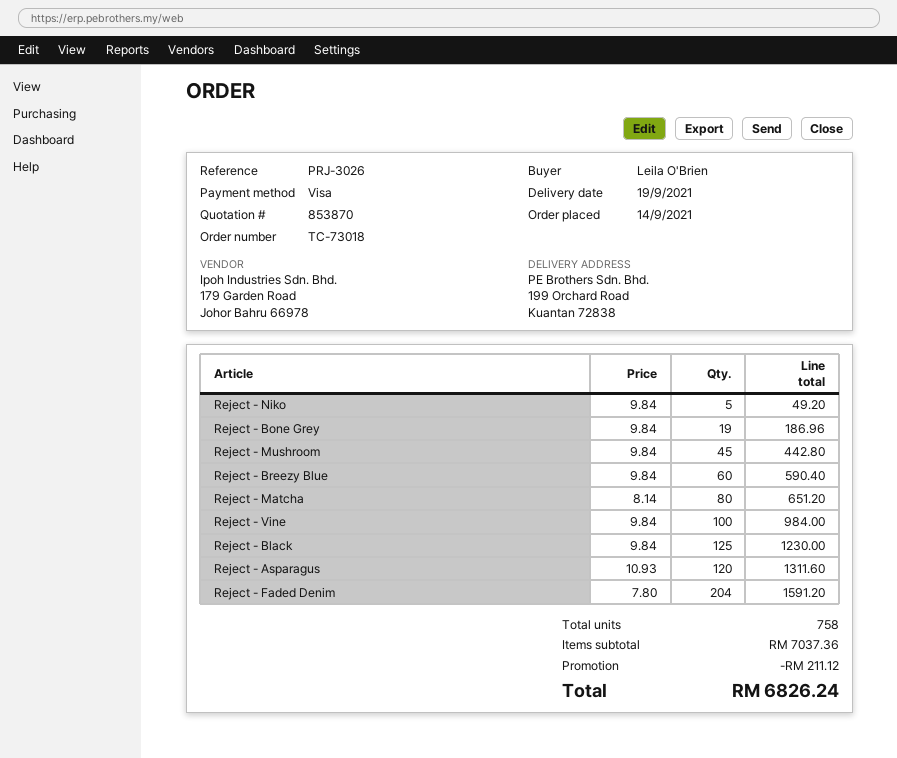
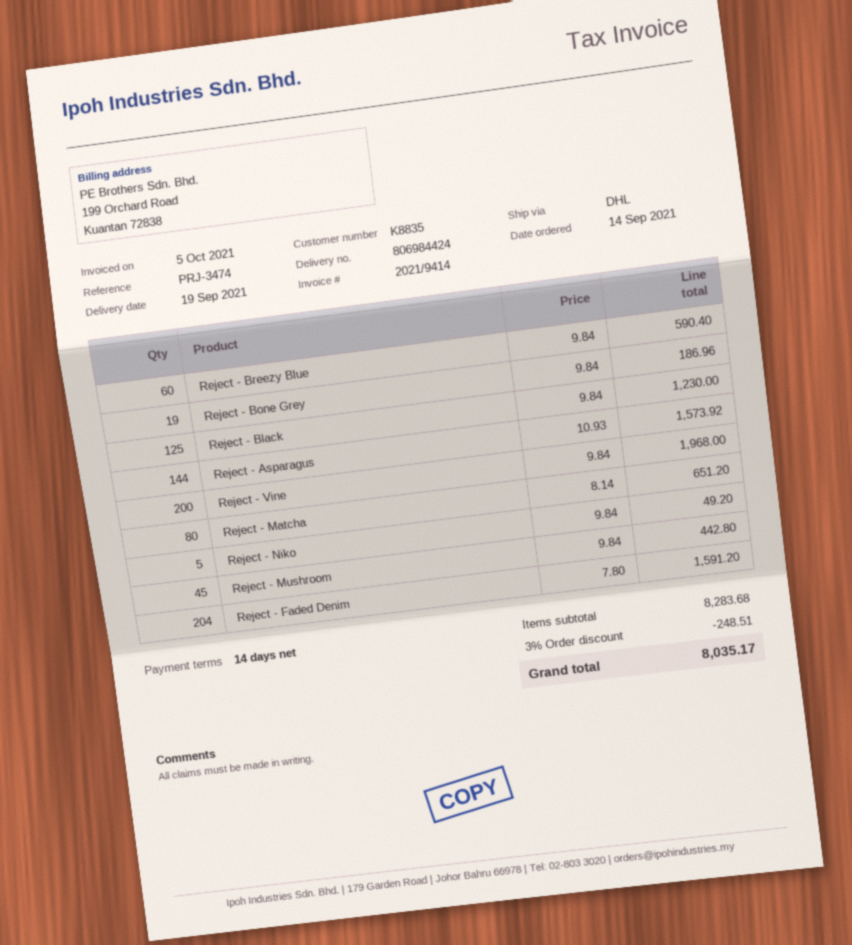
reference: PRJ-3026 -> PRJ-3474
Reject - Vine: 100 x 9.84 = 984.00 -> 200 x 9.84 = 1968.00
Reject - Asparagus: 120 x 10.93 = 1311.60 -> 144 x 10.93 = 1573.92
subtotal: 7037.36 -> 8283.68
discount: 211.12 -> 248.51
total: 6826.24 -> 8035.17

